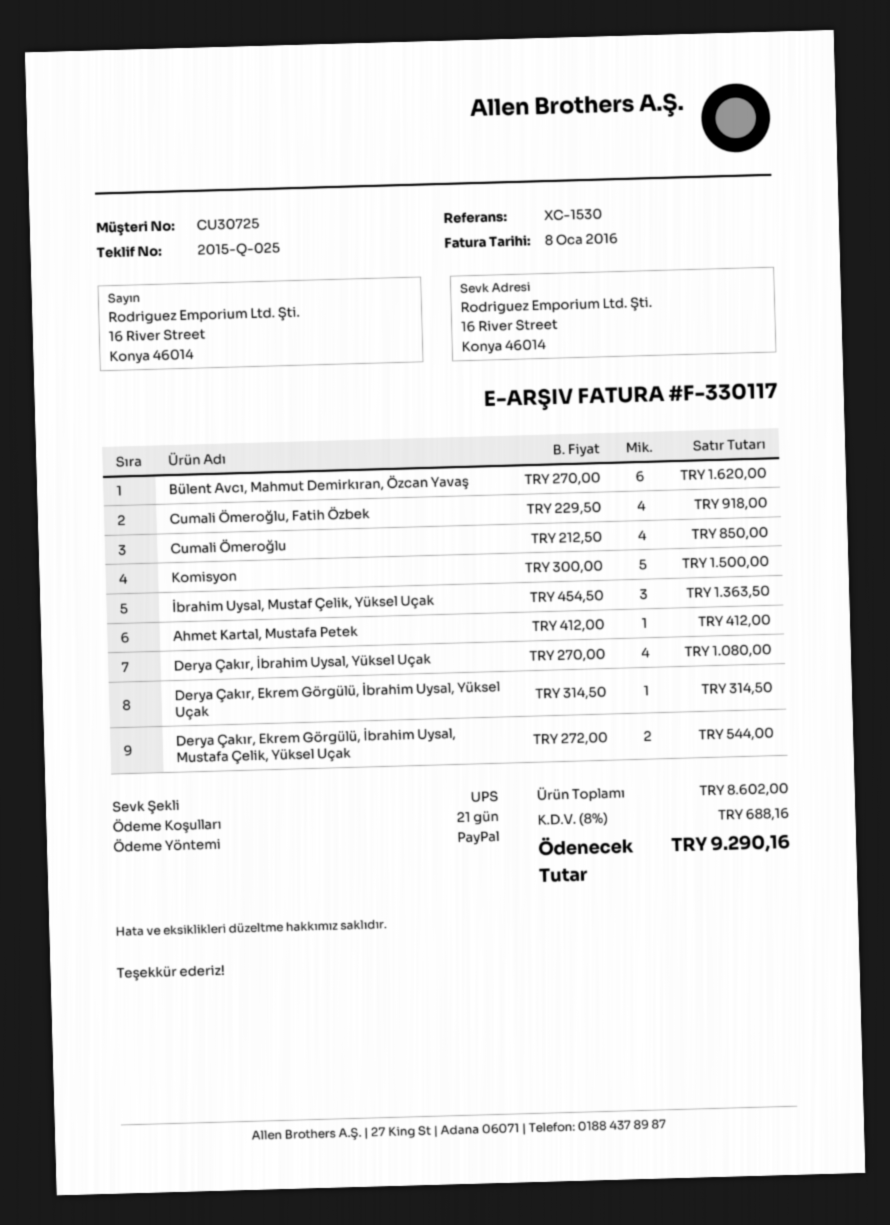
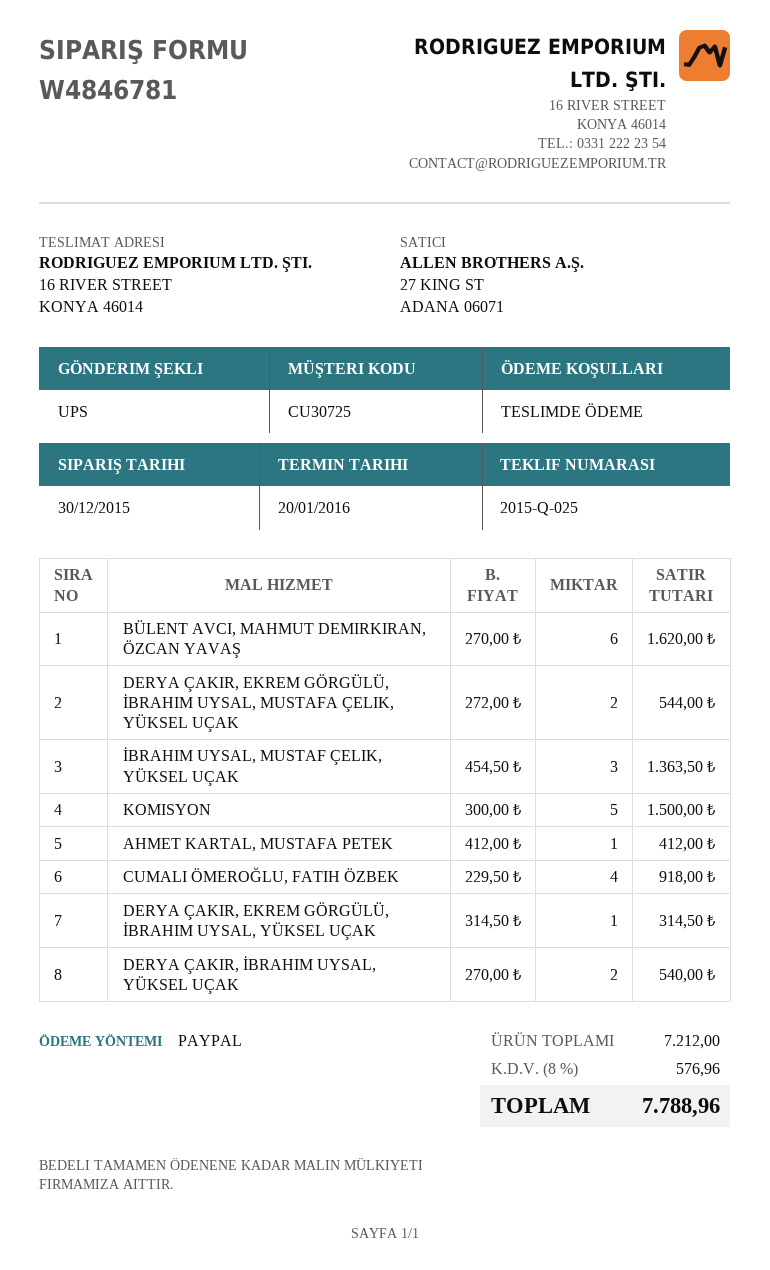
payment terms: 21 days -> on receipt
Cumali Ömeroğlu: 4 x 212.50 = 850.00 -> none
Derya Çakır, İbrahim Uysal, Yüksel Uçak: 4 x 270.00 = 1080.00 -> 2 x 270.00 = 540.00
subtotal: 8602.00 -> 7212.00
tax: 8% = 688.16 -> 8% = 576.96
total: 9290.16 -> 7788.96

